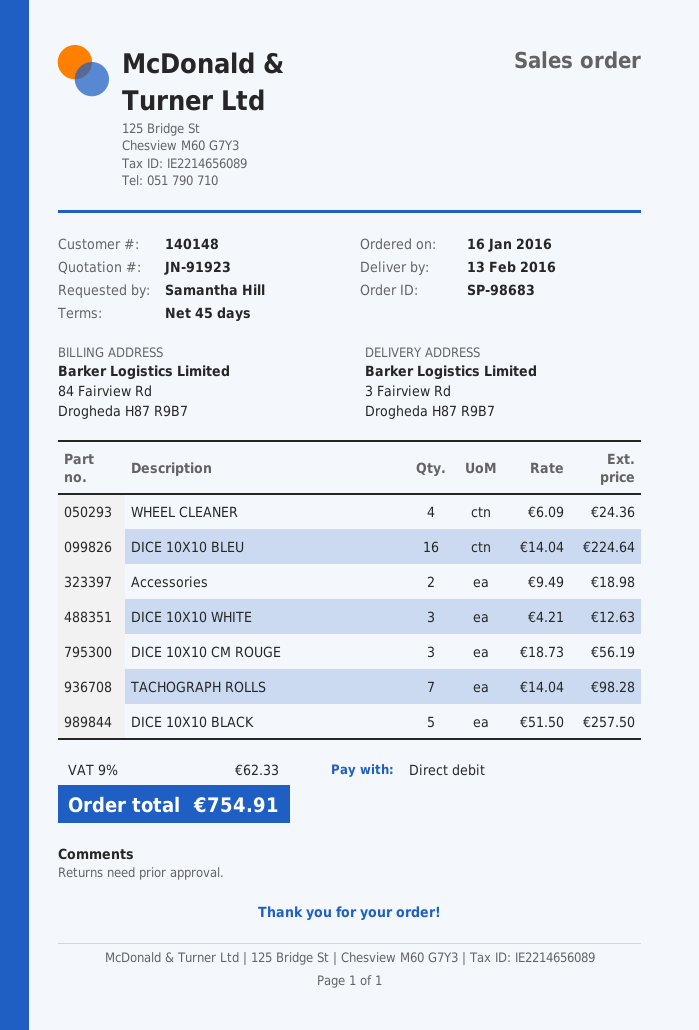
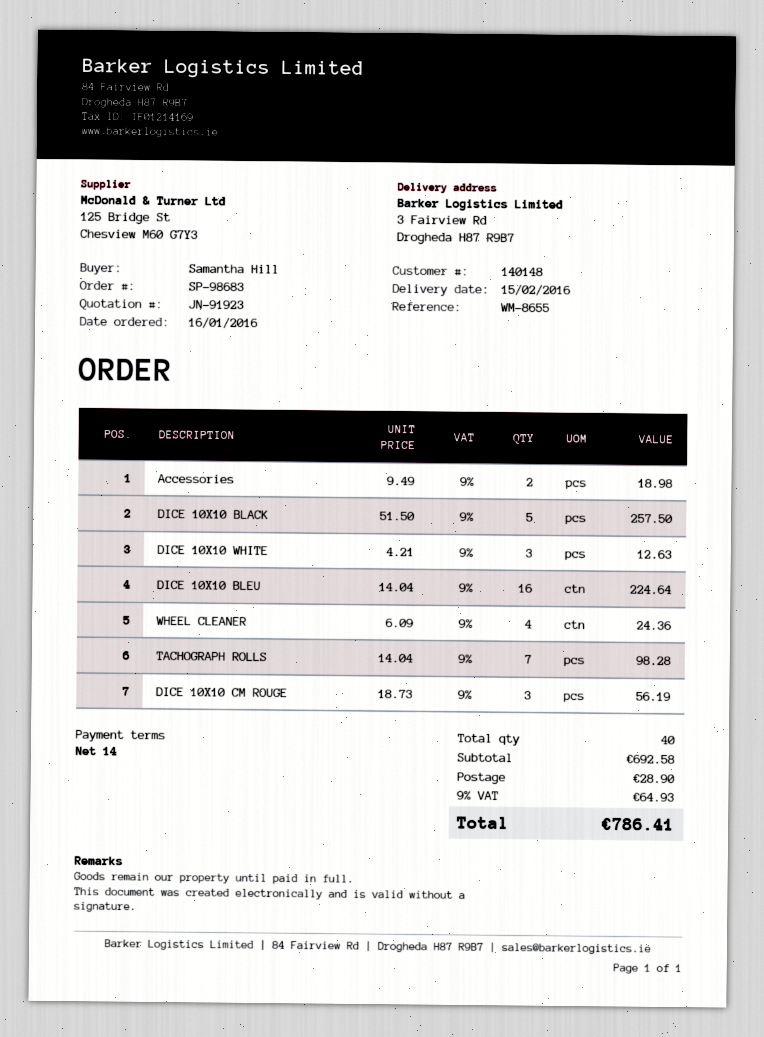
delivery date: 2016-02-13 -> 2016-02-15
payment terms: 45 days -> 14 days
shipping: none -> 28.90
tax: 9% = 62.33 -> 9% = 64.93
total: 754.91 -> 786.41

